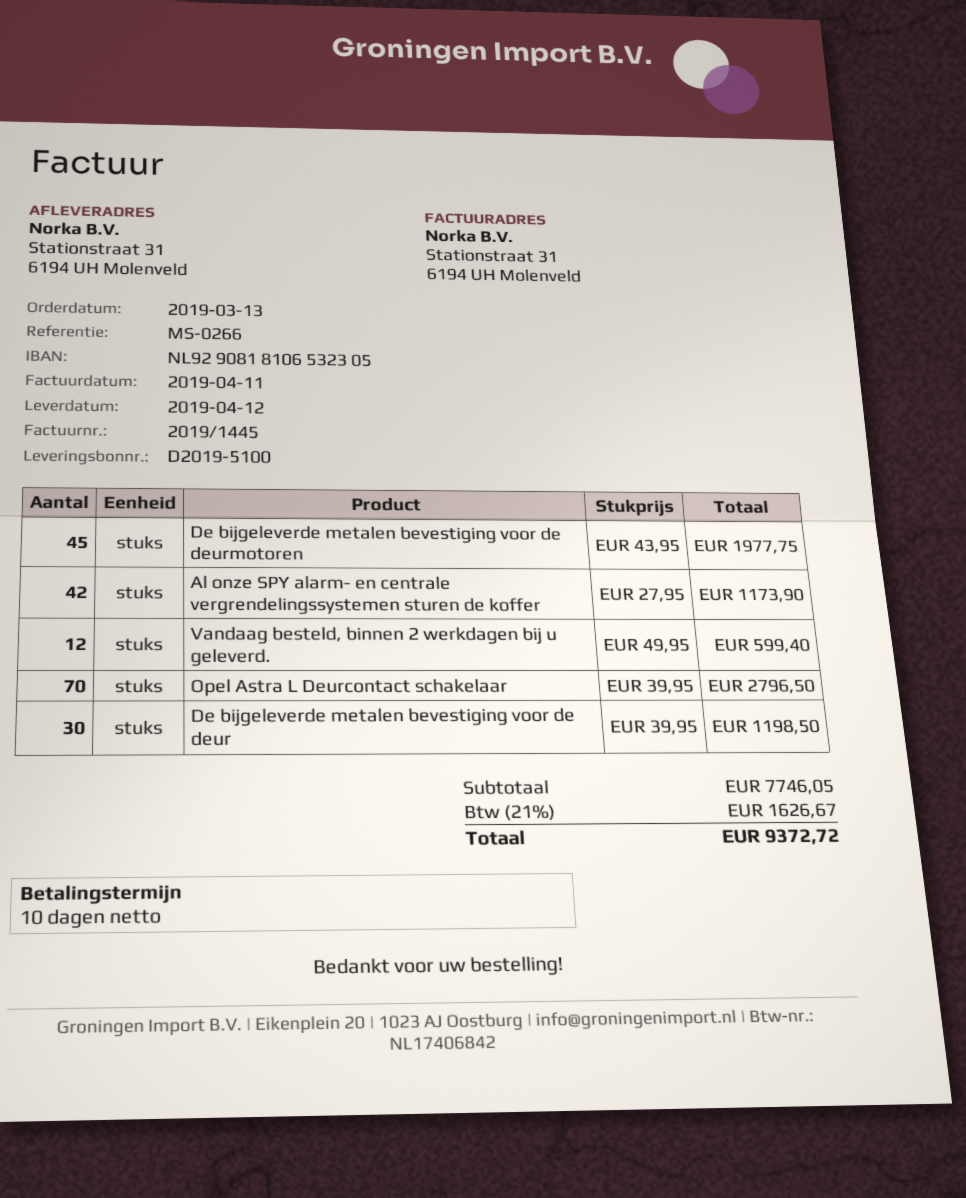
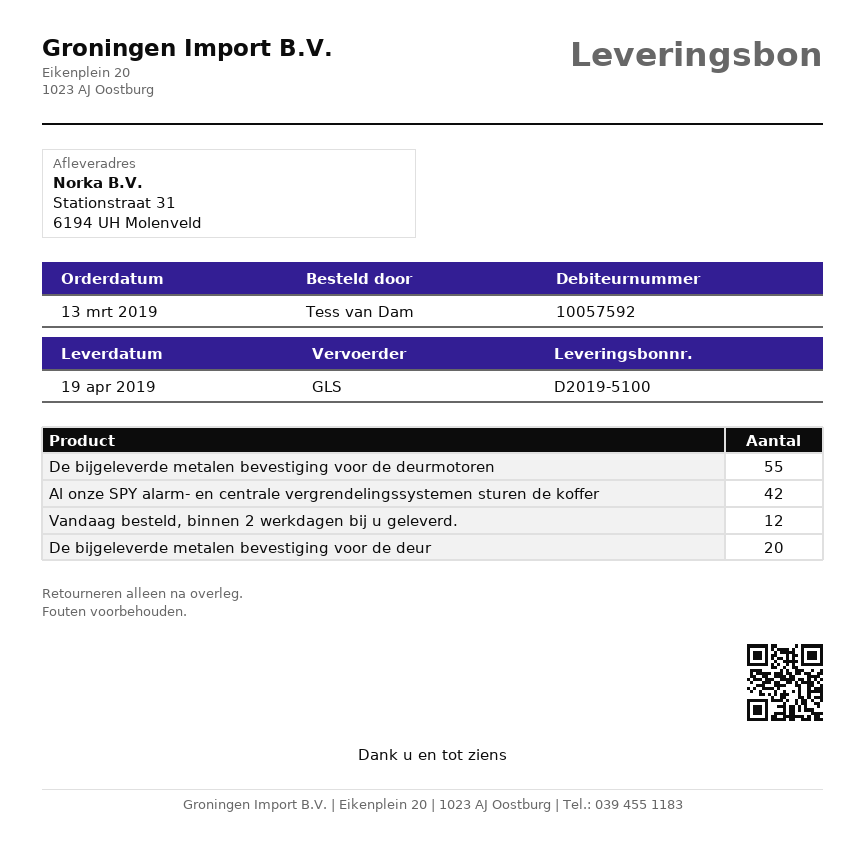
delivery date: 2019-04-12 -> 2019-04-19
De bijgeleverde metalen bevestiging voor de deurmotoren: 45 -> 55
Opel Astra L Deurcontact schakelaar: 70 -> none
De bijgeleverde metalen bevestiging voor de deur: 30 -> 20

